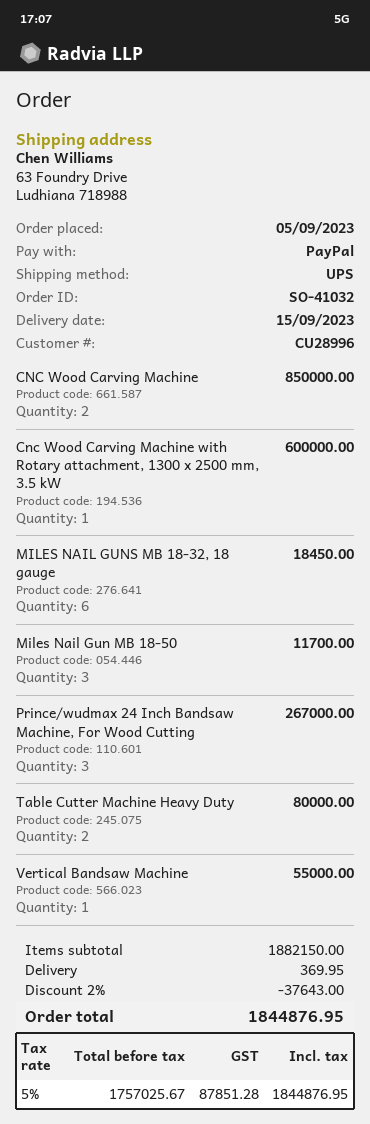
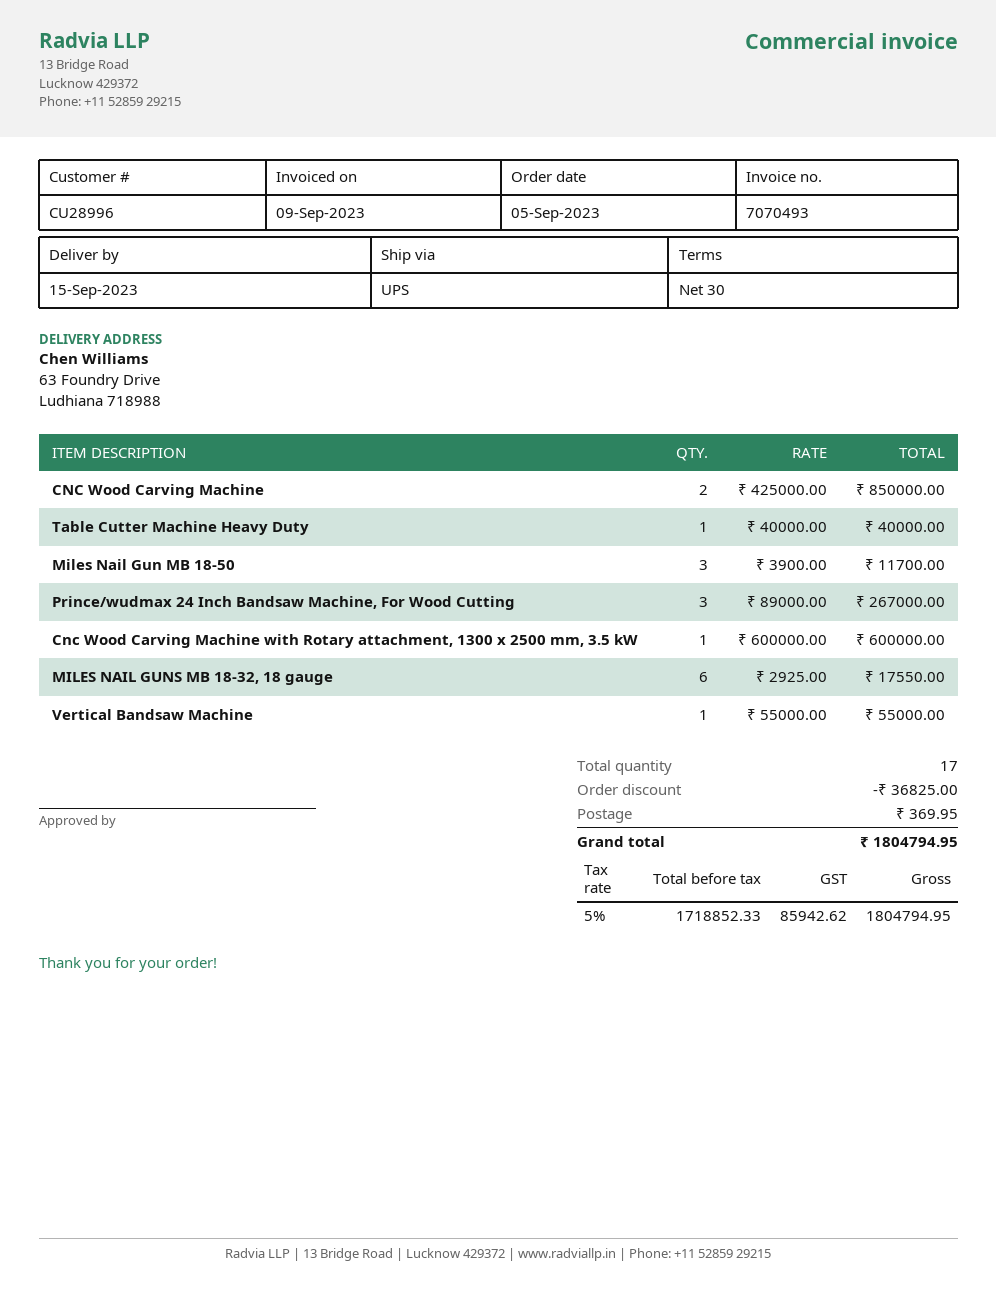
MILES NAIL GUNS MB 18-32, 18 gauge: 6 for 18450.00 -> 6 for 17550.00
Table Cutter Machine Heavy Duty: 2 for 80000.00 -> 1 for 40000.00
discount: 37643.00 -> 36825.00
net: 1757025.67 -> 1718852.33
tax: 5% = 87851.28 -> 5% = 85942.62
total: 1844876.95 -> 1804794.95

